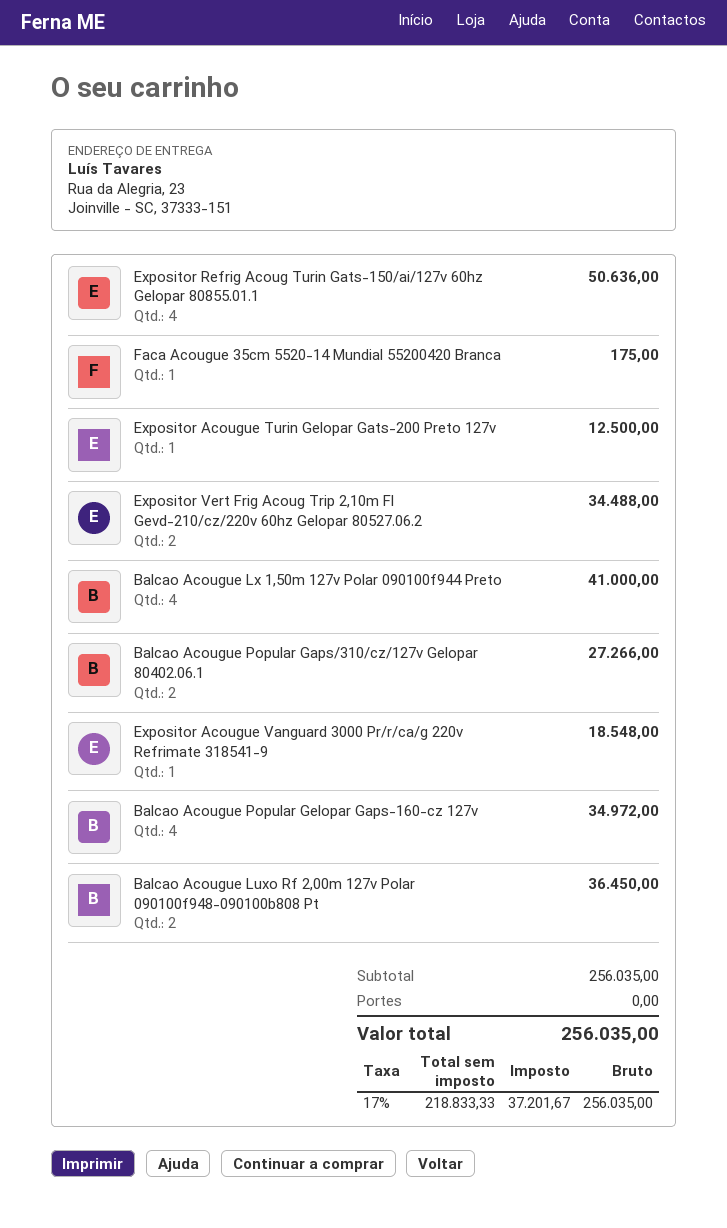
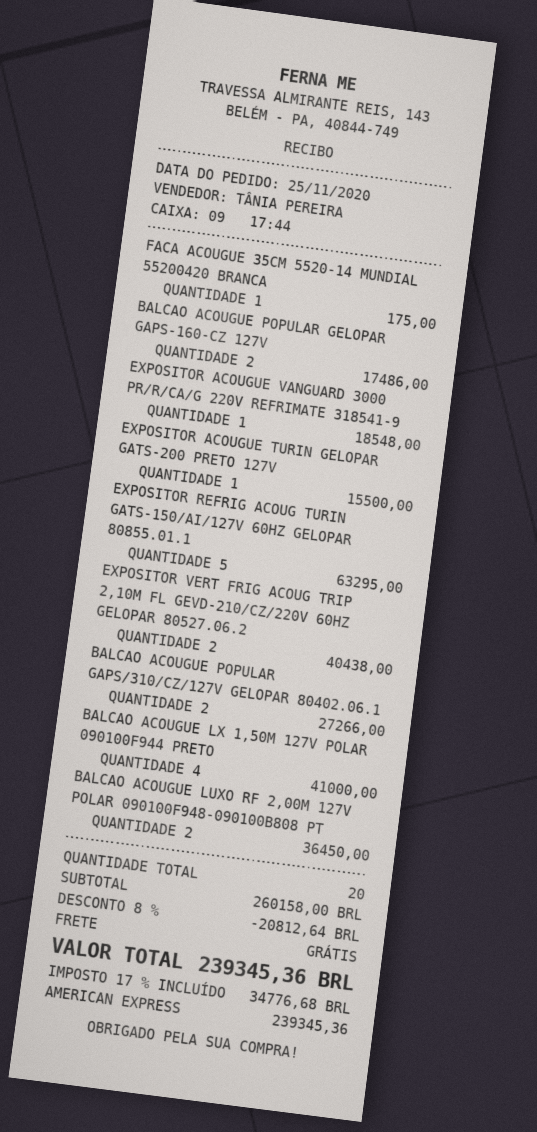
Expositor Refrig Acoug Turin Gats-150/ai/127v 60hz Gelopar 80855.01.1: 4 for 50636.00 -> 5 for 63295.00
Expositor Acougue Turin Gelopar Gats-200 Preto 127v: 1 for 12500.00 -> 1 for 15500.00
Expositor Vert Frig Acoug Trip 2,10m Fl Gevd-210/cz/220v 60hz Gelopar 80527.06.2: 2 for 34488.00 -> 2 for 40438.00
Balcao Acougue Popular Gelopar Gaps-160-cz 127v: 4 for 34972.00 -> 2 for 17486.00
subtotal: 256035.00 -> 260158.00
discount: none -> 8% = 20812.64
tax: 17% = 37201.67 -> 17% = 34776.68
total: 256035.00 -> 239345.36

